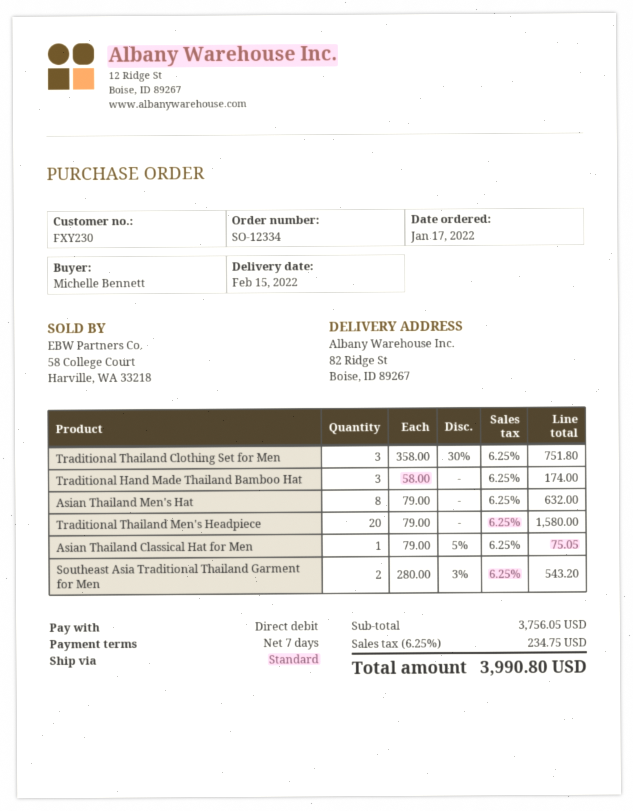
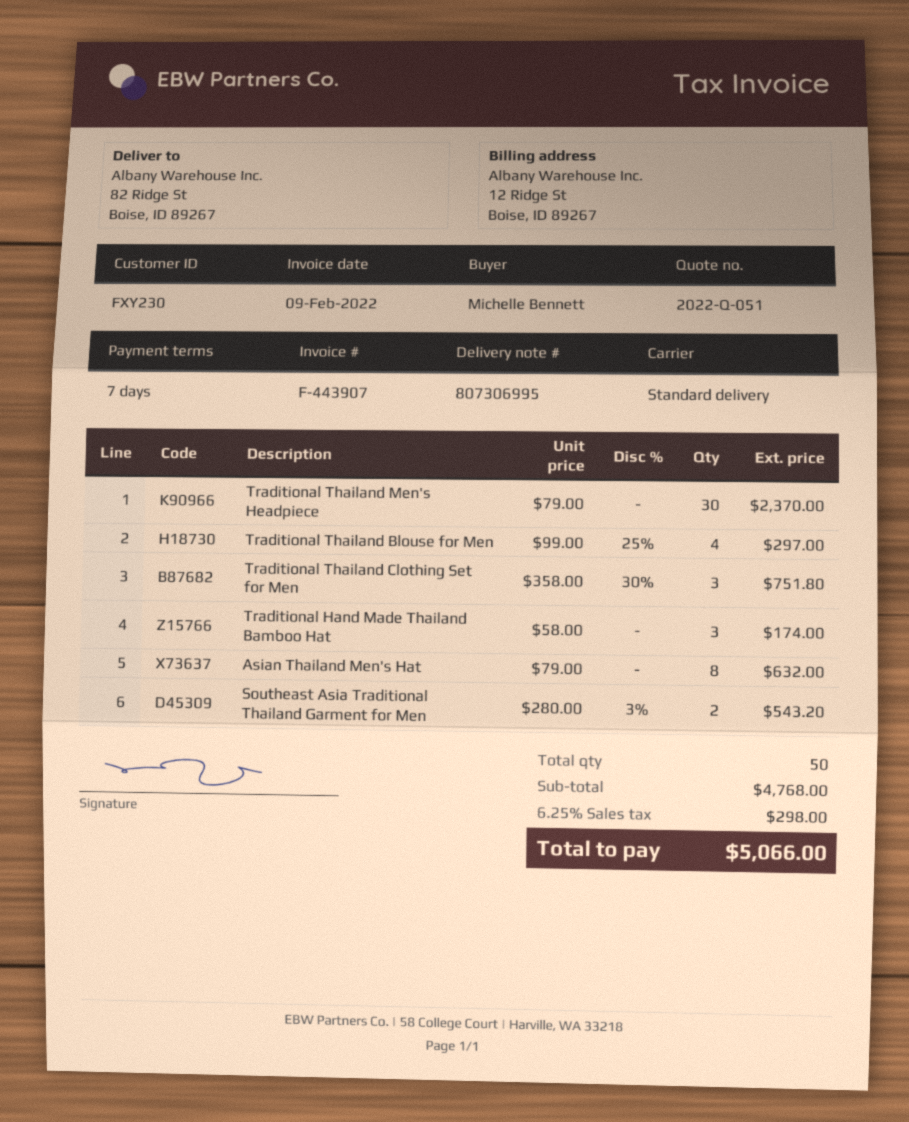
Traditional Thailand Men's Headpiece: 20 x 79.00 = 1580.00 -> 30 x 79.00 = 2370.00
Asian Thailand Classical Hat for Men: 1 x 79.00 - 5% = 75.05 -> none
Traditional Thailand Blouse for Men: none -> 4 x 99.00 - 25% = 297.00
subtotal: 3756.05 -> 4768.00
tax: 6.25% = 234.75 -> 6.25% = 298.00
total: 3990.80 -> 5066.00

